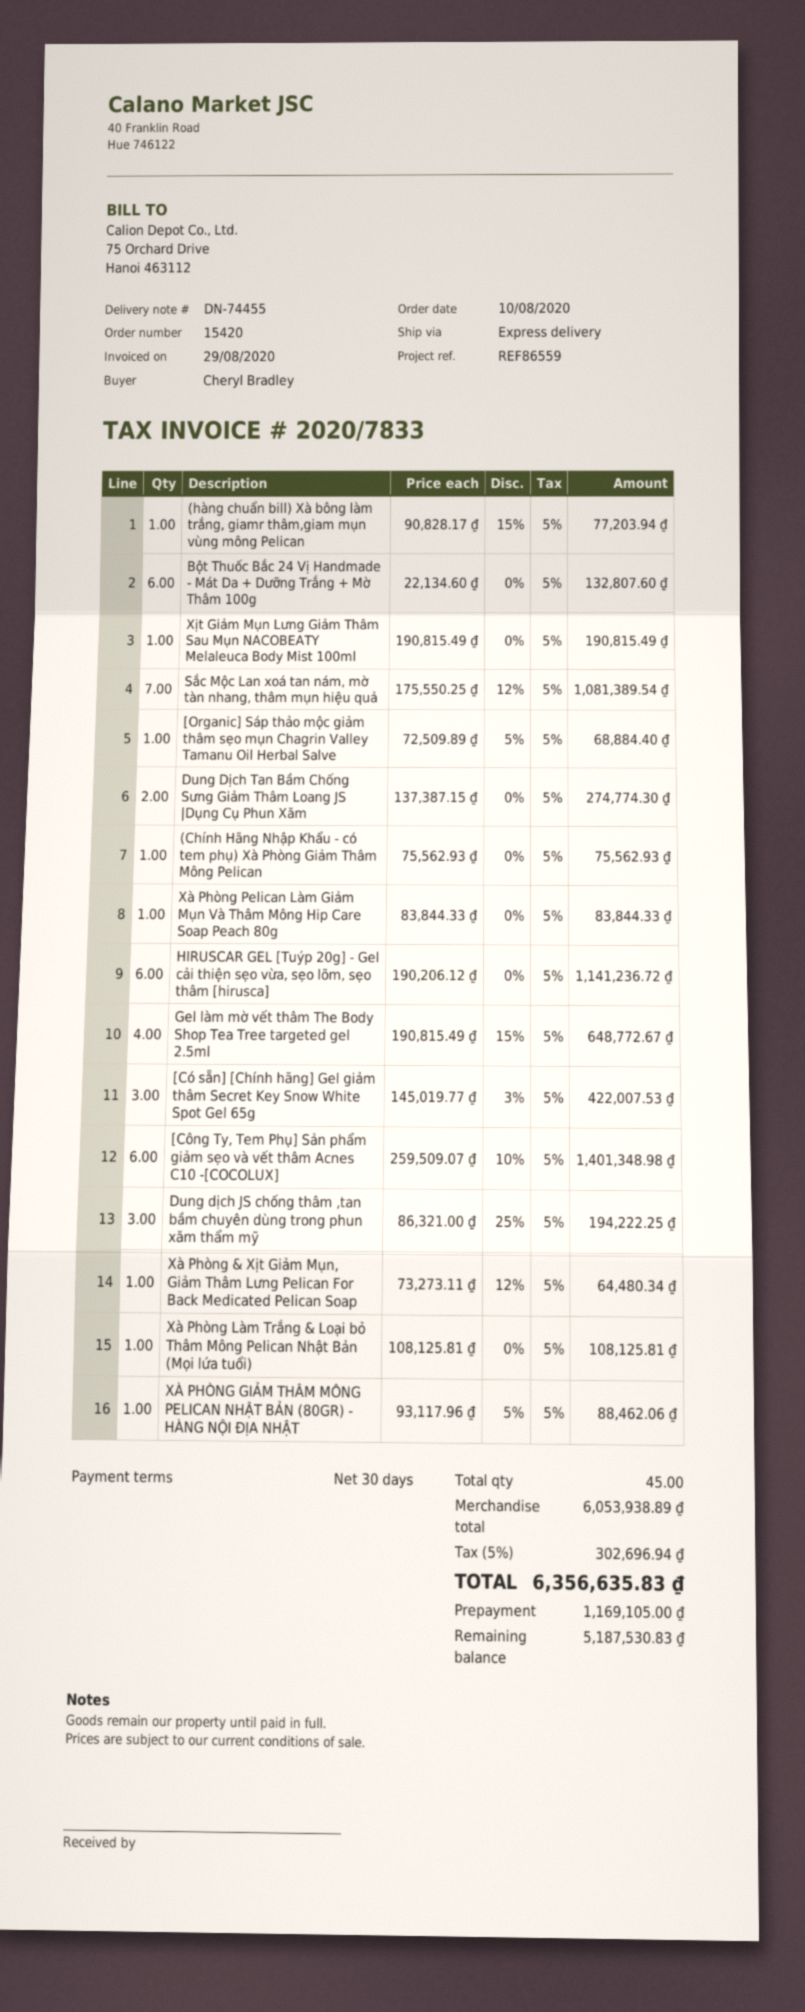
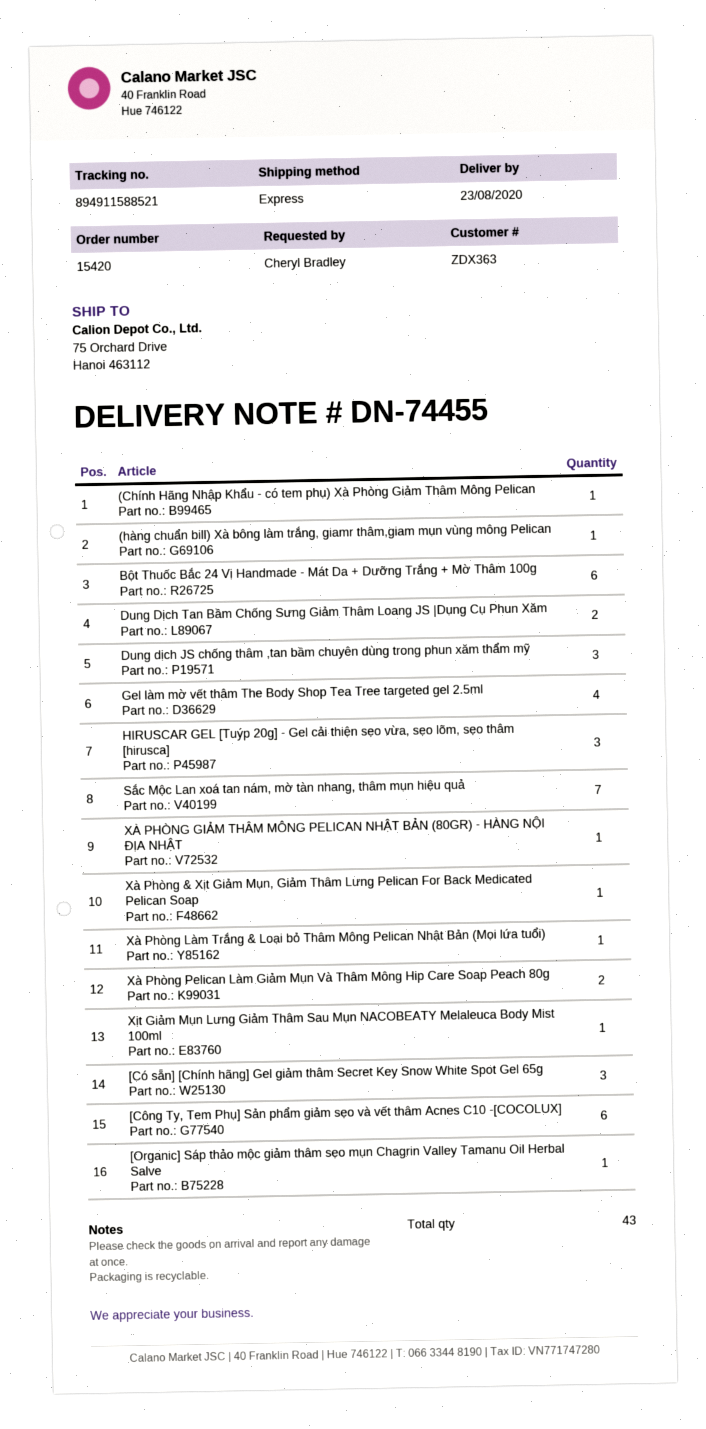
Xà Phòng Pelican Làm Giảm Mụn Và Thâm Mông Hip Care Soap Peach 80g: 1 -> 2
HIRUSCAR GEL [Tuýp 20g] - Gel cải thiện sẹo vừa, sẹo lõm, sẹo thâm [hirusca]: 6 -> 3
total quantity: 45 -> 43

